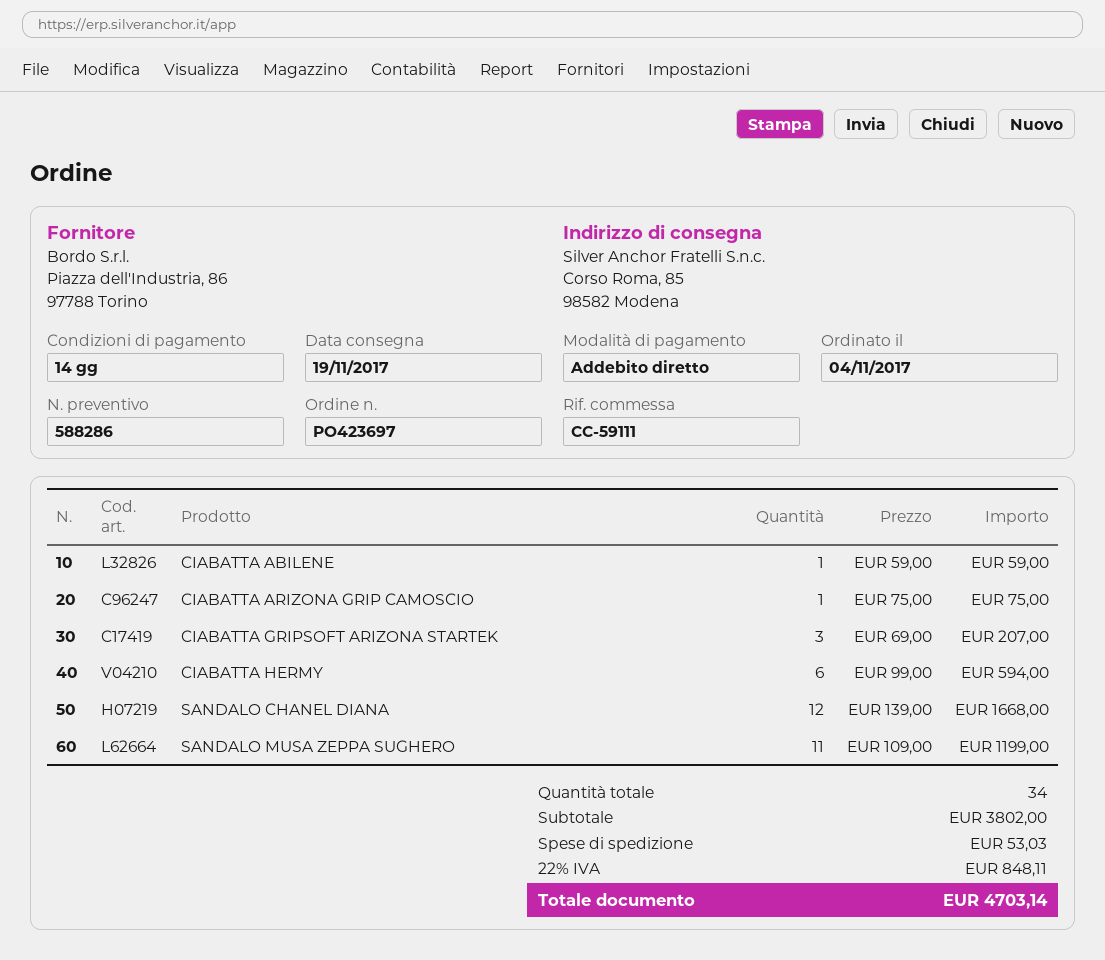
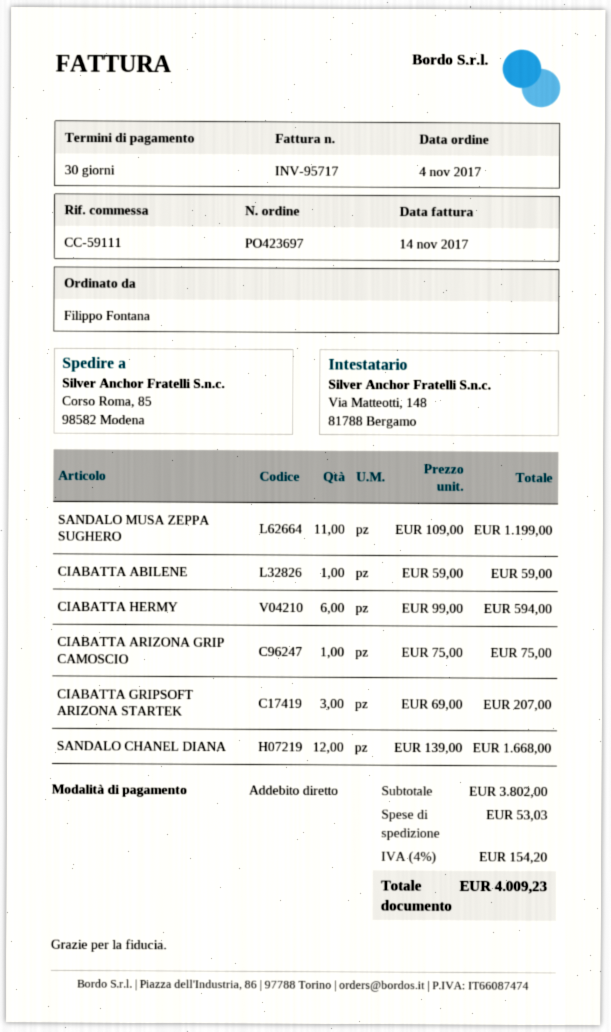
payment terms: 14 days -> 30 days
tax: 22% = 848.11 -> 4% = 154.20
total: 4703.14 -> 4009.23

